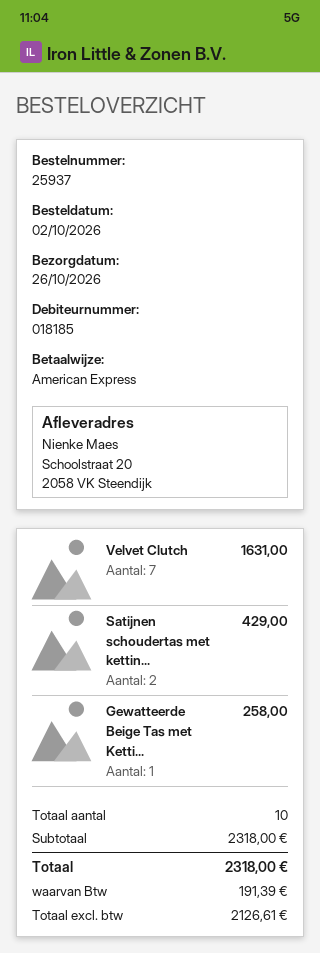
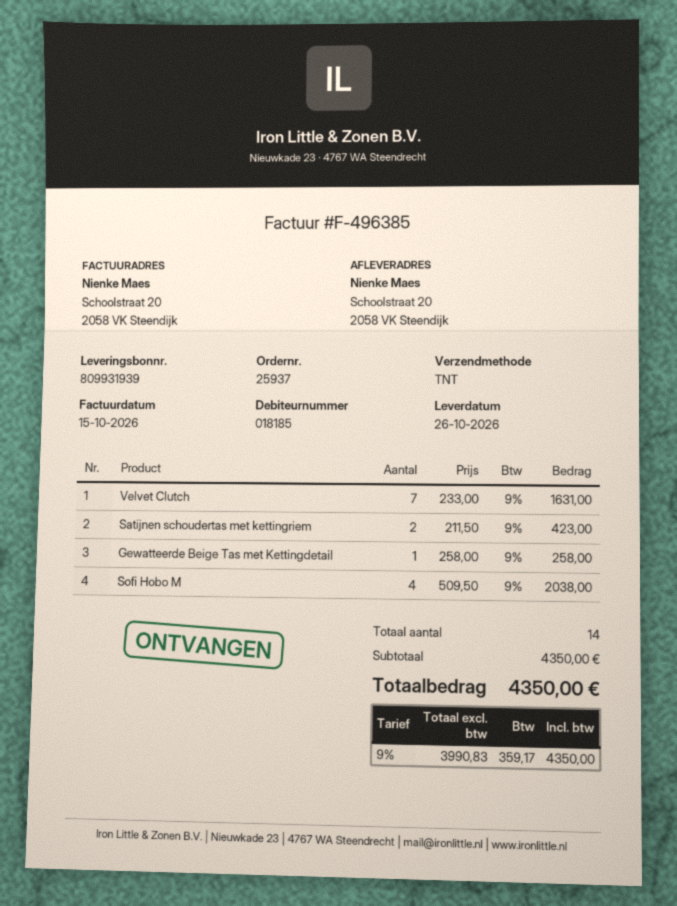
Satijnen schoudertas met kettin...: 2 for 429.00 -> 2 for 423.00
Sofi Hobo M: none -> 4 for 2038.00
total quantity: 10 -> 14
subtotal: 2318.00 -> 4350.00
net: 2126.61 -> 3990.83
tax: 191.39 -> 359.17
total: 2318.00 -> 4350.00

